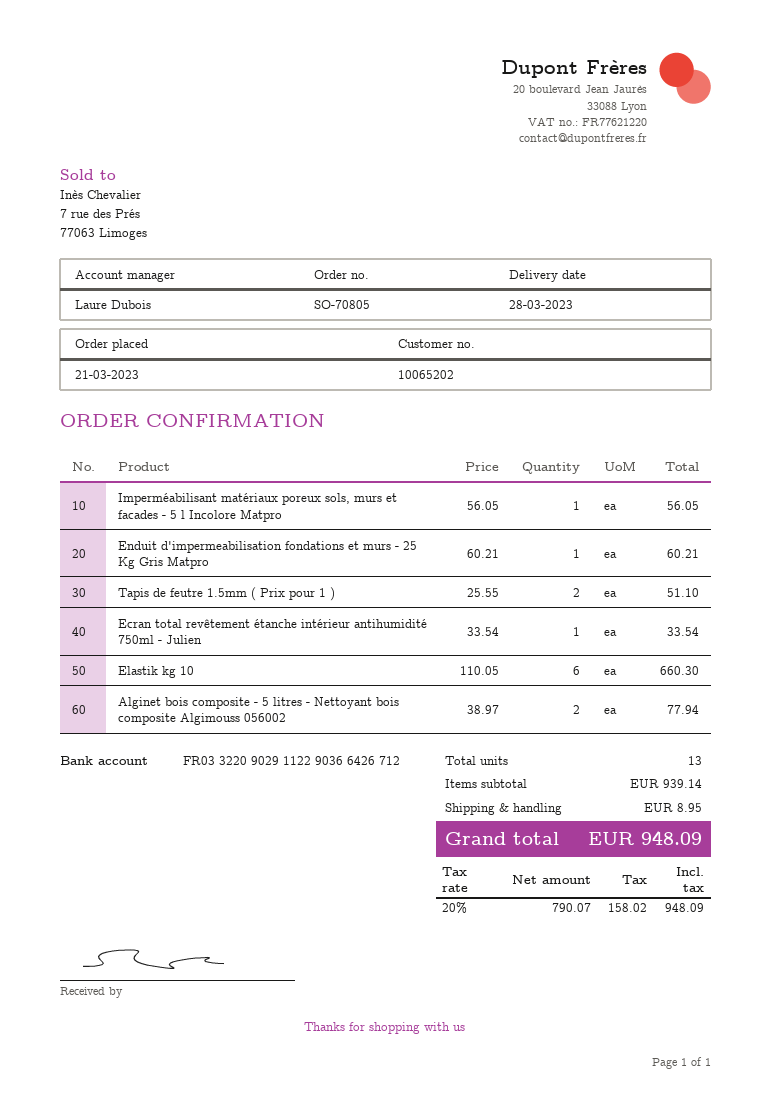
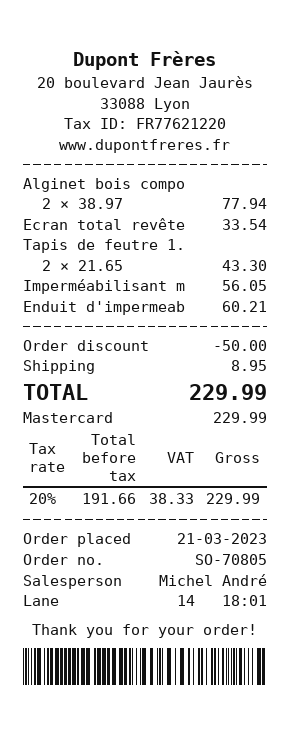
sales rep: Laure Dubois -> Michel André
Tapis de feutre 1.5mm ( Prix pour 1 ): 2 x 25.55 = 51.10 -> 2 x 21.65 = 43.30
Elastik kg 10: 6 x 110.05 = 660.30 -> none
discount: none -> 50.00
net: 790.07 -> 191.66
tax: 20% = 158.02 -> 20% = 38.33
total: 948.09 -> 229.99

